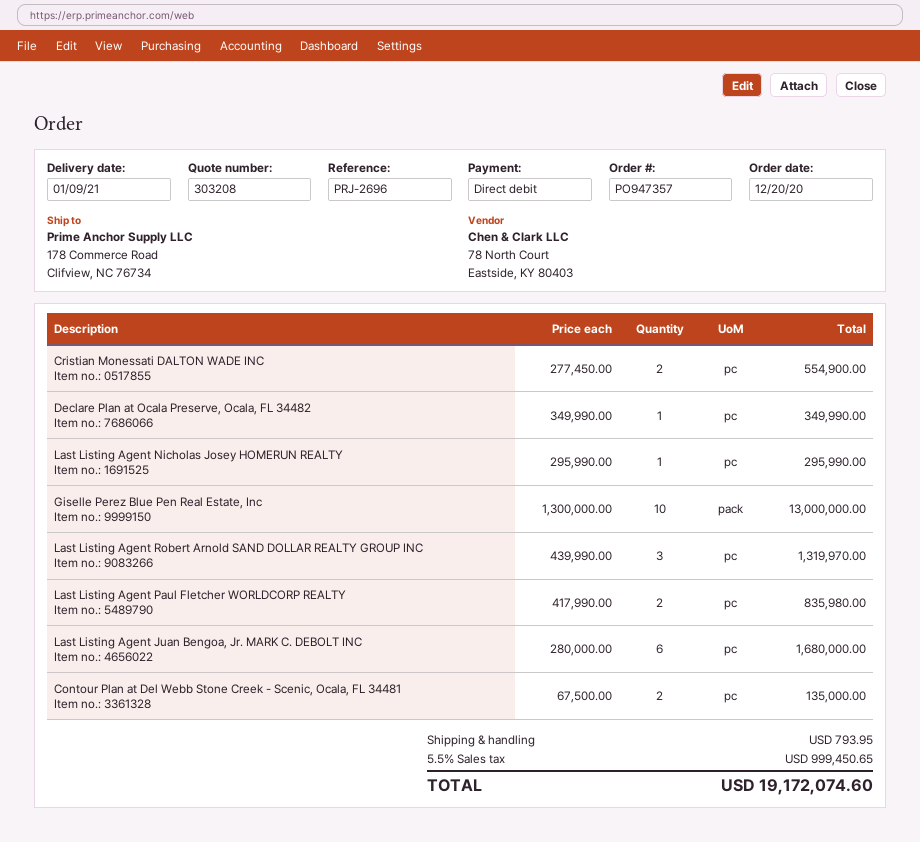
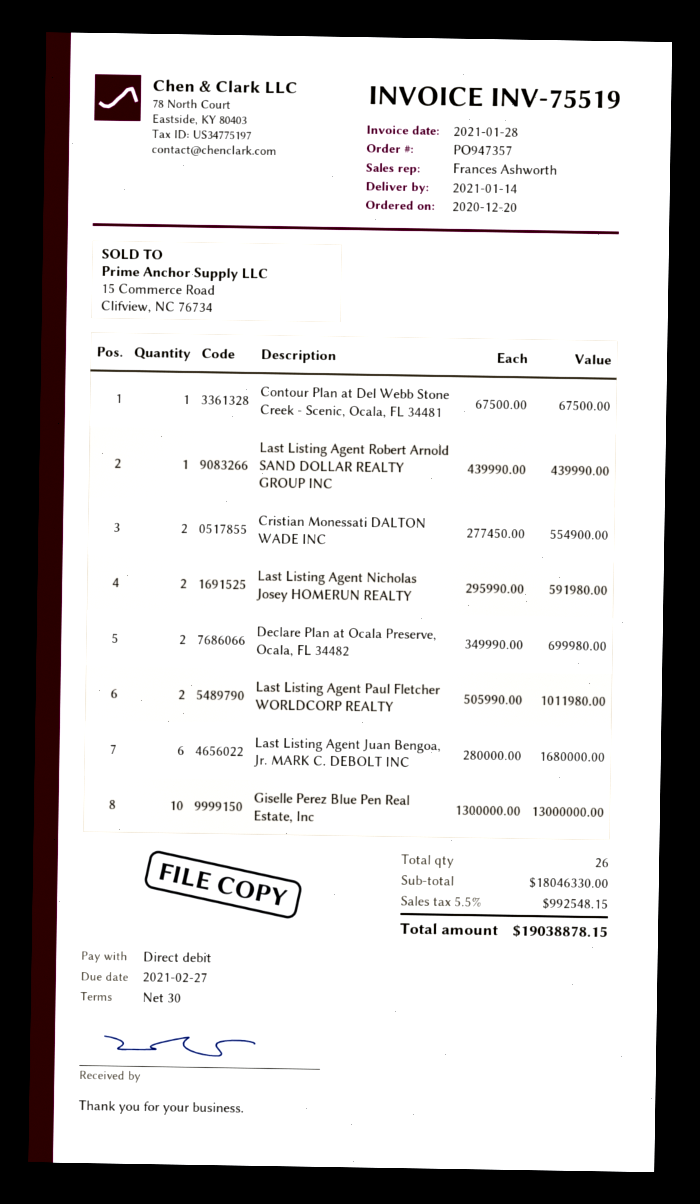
delivery date: 2021-01-09 -> 2021-01-14
Declare Plan at Ocala Preserve, Ocala, FL 34482: 1 x 349990.00 = 349990.00 -> 2 x 349990.00 = 699980.00
Last Listing Agent Nicholas Josey HOMERUN REALTY: 1 x 295990.00 = 295990.00 -> 2 x 295990.00 = 591980.00
Last Listing Agent Robert Arnold SAND DOLLAR REALTY GROUP INC: 3 x 439990.00 = 1319970.00 -> 1 x 439990.00 = 439990.00
Last Listing Agent Paul Fletcher WORLDCORP REALTY: 2 x 417990.00 = 835980.00 -> 2 x 505990.00 = 1011980.00
Contour Plan at Del Webb Stone Creek - Scenic, Ocala, FL 34481: 2 x 67500.00 = 135000.00 -> 1 x 67500.00 = 67500.00
shipping: 793.95 -> none
tax: 5.5% = 999450.65 -> 5.5% = 992548.15
total: 19172074.60 -> 19038878.15

